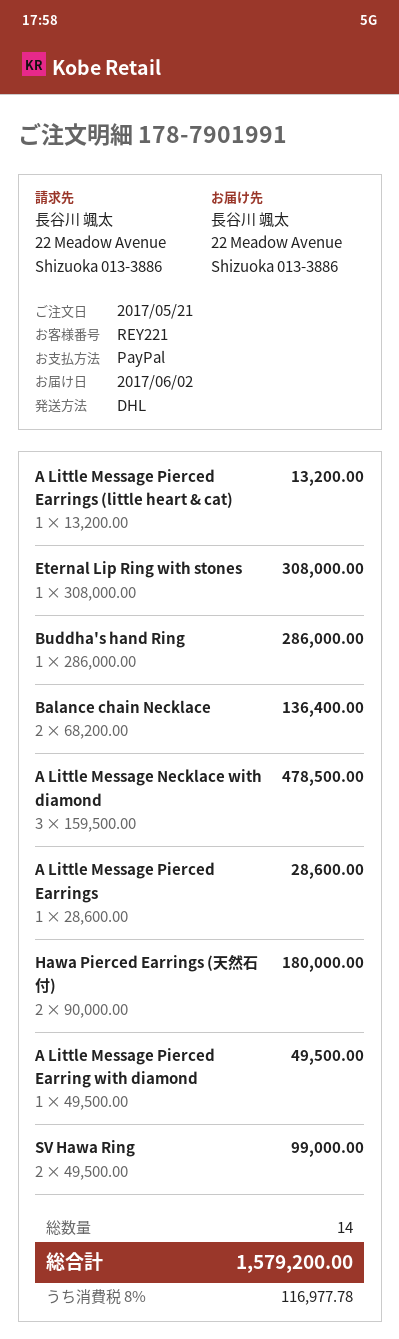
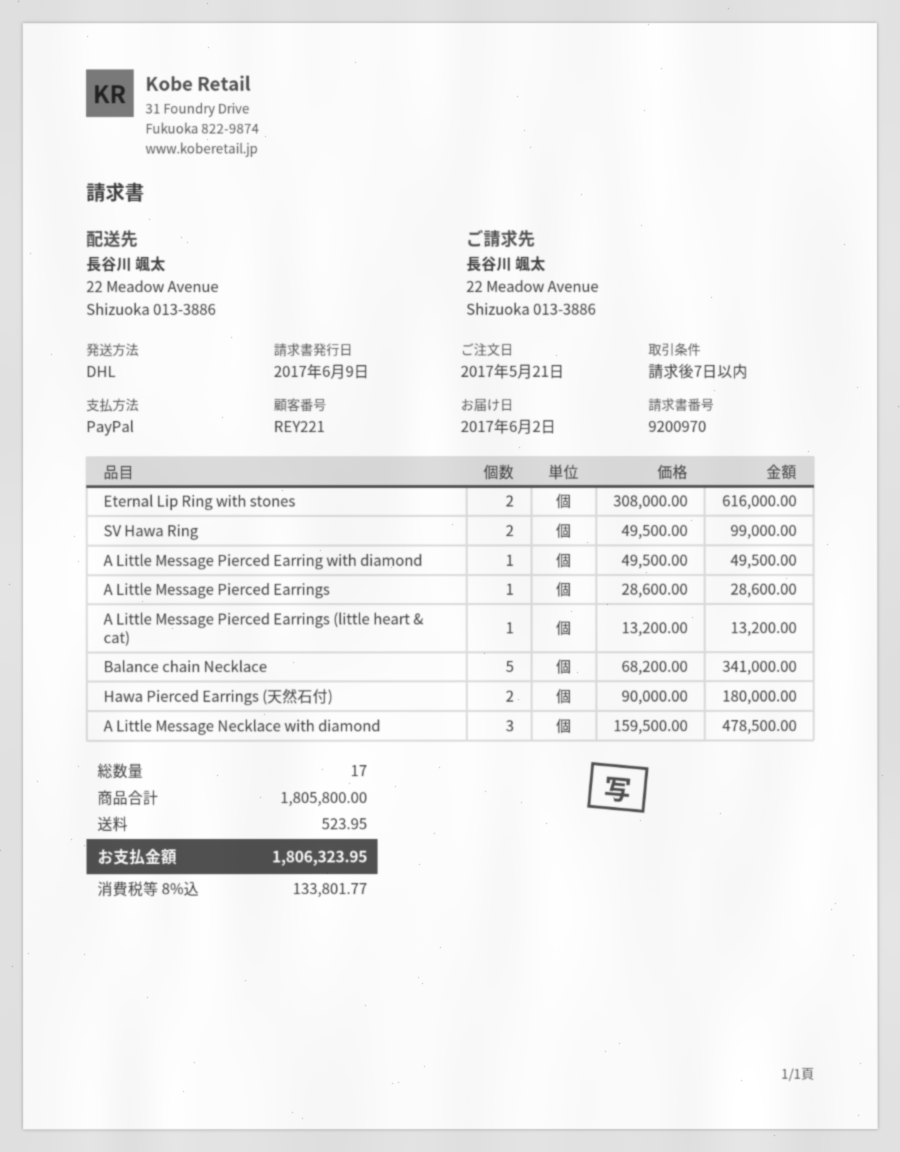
Eternal Lip Ring with stones: 1 x 308000.00 = 308000.00 -> 2 x 308000.00 = 616000.00
Buddha's hand Ring: 1 x 286000.00 = 286000.00 -> none
Balance chain Necklace: 2 x 68200.00 = 136400.00 -> 5 x 68200.00 = 341000.00
total quantity: 14 -> 17
shipping: none -> 523.95
tax: 8% = 116977.78 -> 8% = 133801.77
total: 1579200.00 -> 1806323.95

